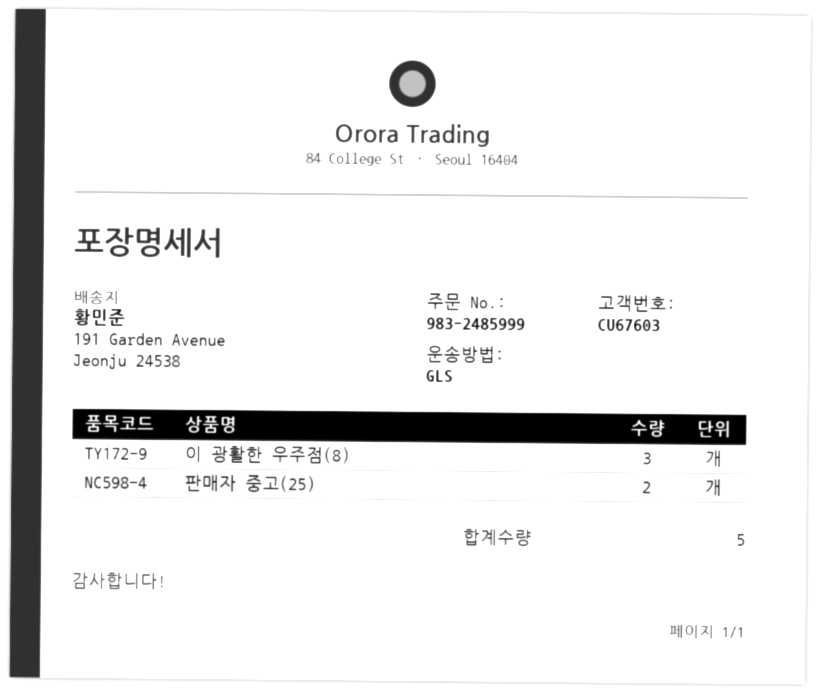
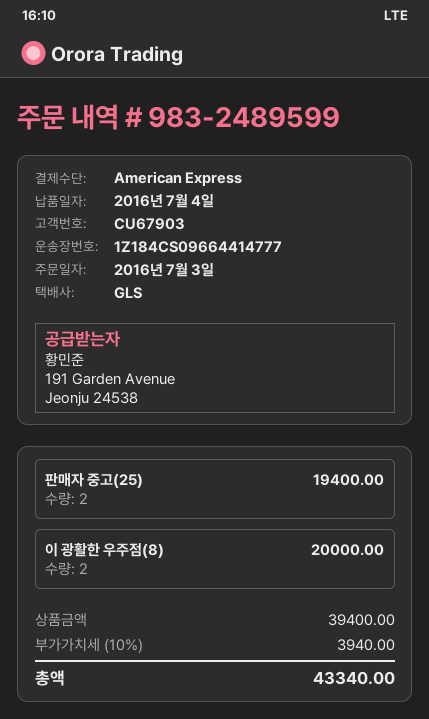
order number: 983-2485999 -> 983-2489599
customer number: CU67603 -> CU67903
이 광활한 우주점(8): 3 -> 2

